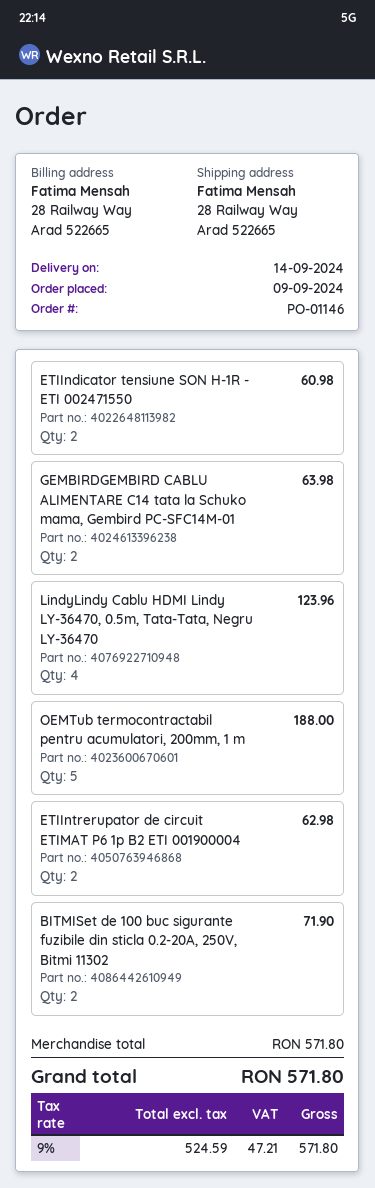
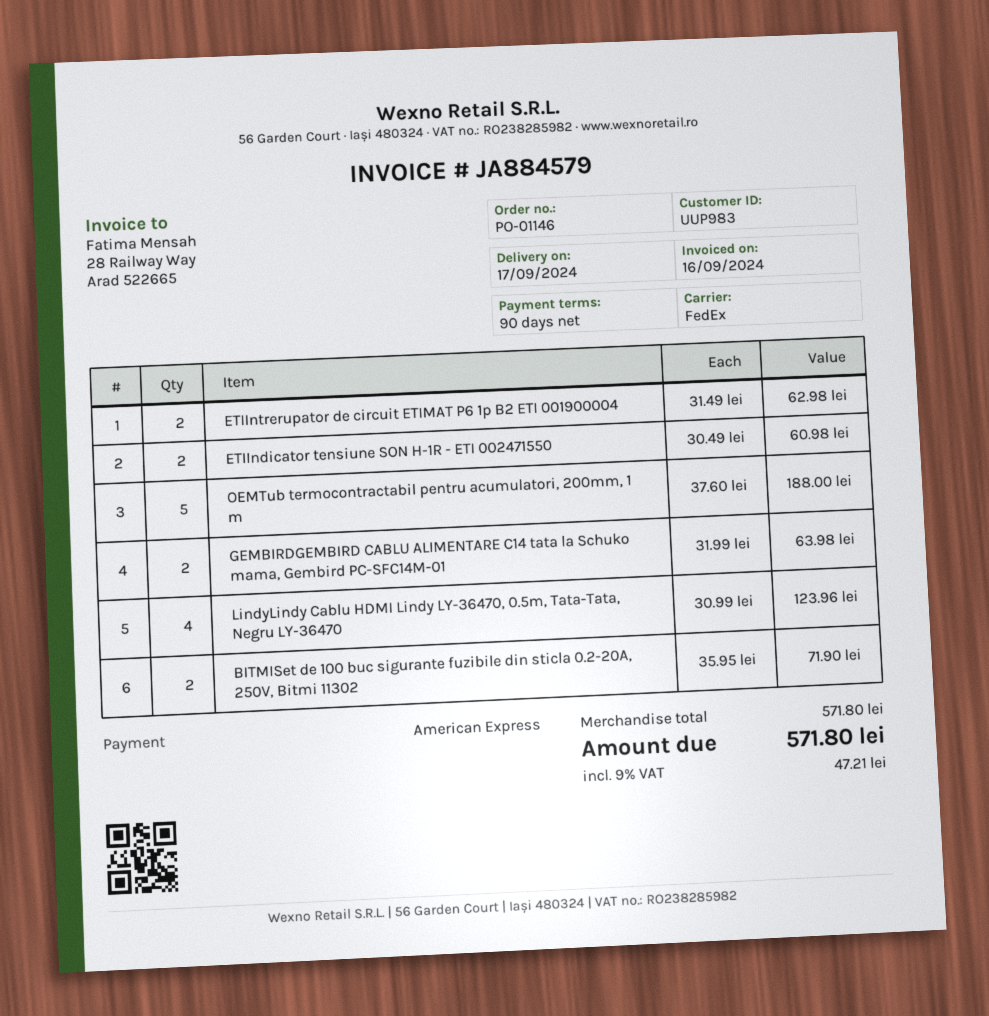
delivery date: 2024-09-14 -> 2024-09-17

